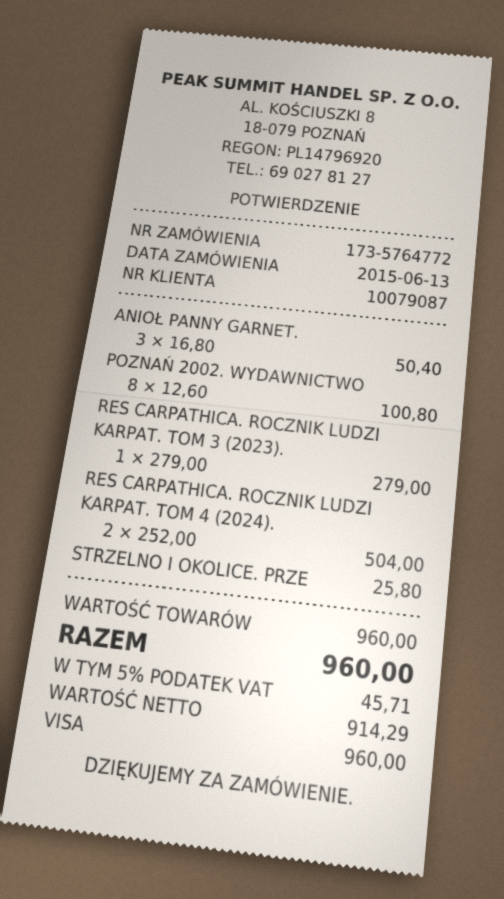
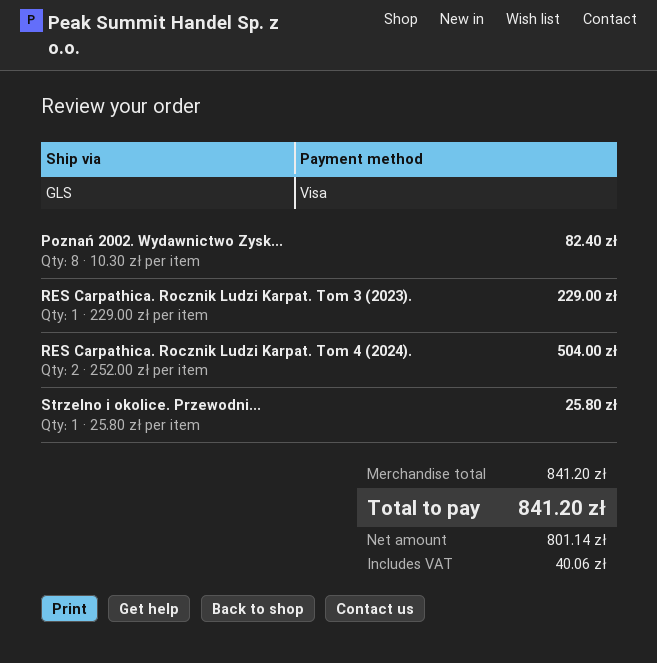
ANIOŁ PANNY GARNET.: 3 x 16.80 = 50.40 -> none
POZNAŃ 2002. WYDAWNICTWO: 8 x 12.60 = 100.80 -> 8 x 10.30 = 82.40
RES CARPATHICA. ROCZNIK LUDZI KARPAT. TOM 3 (2023).: 1 x 279.00 = 279.00 -> 1 x 229.00 = 229.00
subtotal: 960.00 -> 841.20
net: 914.29 -> 801.14
tax: 45.71 -> 40.06
total: 960.00 -> 841.20

